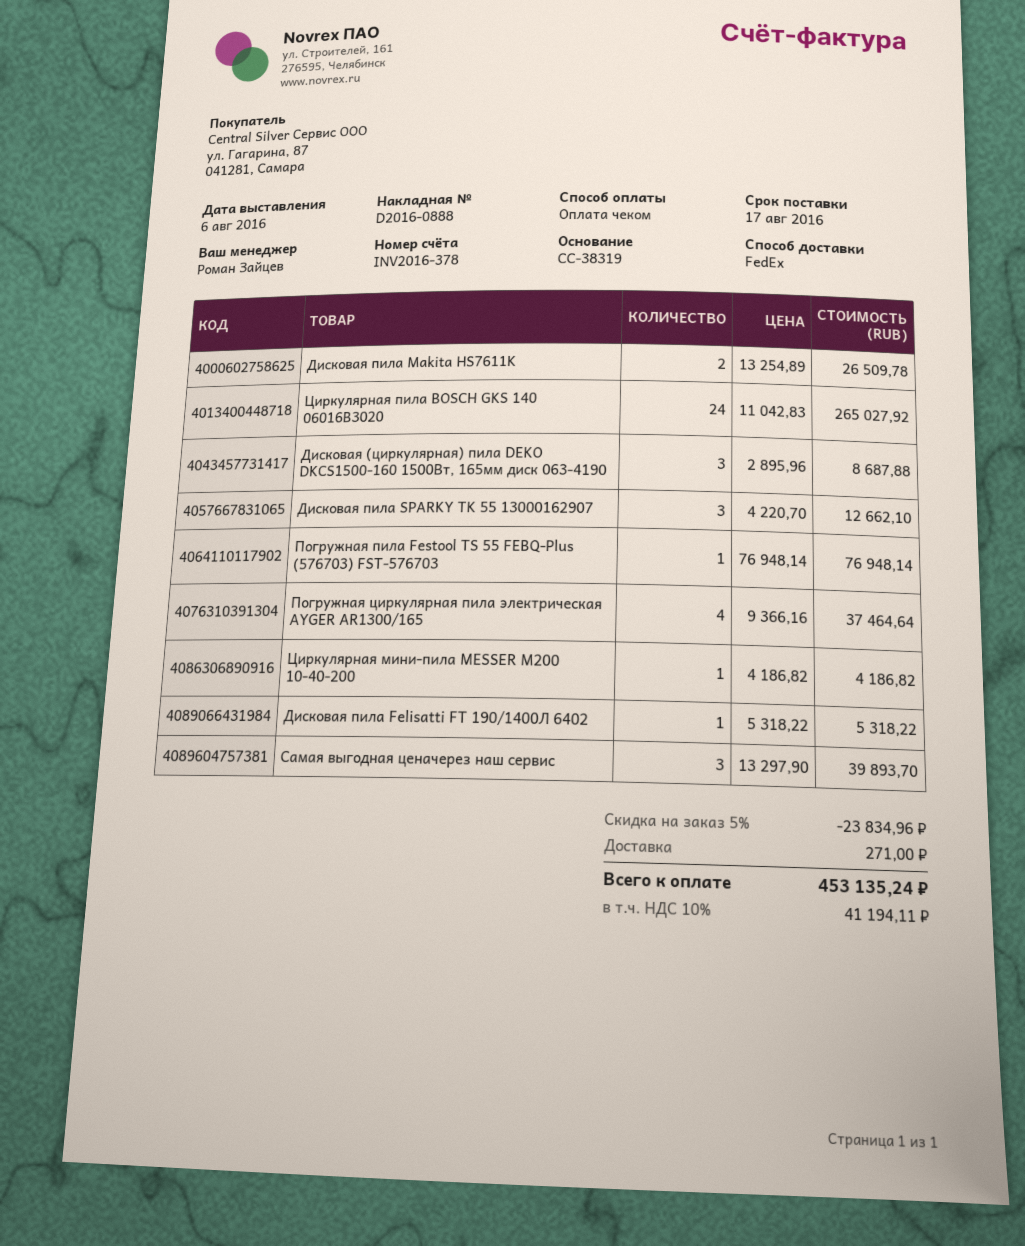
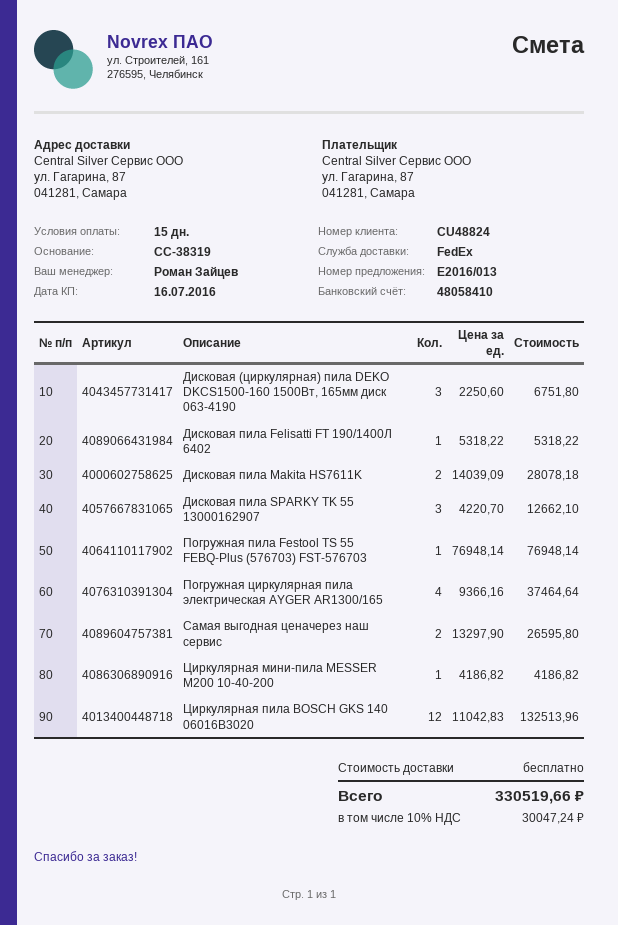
Дисковая пила Makita HS7611K: 2 x 13254.89 = 26509.78 -> 2 x 14039.09 = 28078.18
Циркулярная пила BOSCH GKS 140 06016B3020: 24 x 11042.83 = 265027.92 -> 12 x 11042.83 = 132513.96
Дисковая (циркулярная) пила DEKO DKCS1500-160 1500Вт, 165мм диск 063-4190: 3 x 2895.96 = 8687.88 -> 3 x 2250.60 = 6751.80
Самая выгодная ценачерез наш сервис: 3 x 13297.90 = 39893.70 -> 2 x 13297.90 = 26595.80
discount: 5% = 23834.96 -> none
shipping: 271.00 -> 0.00
tax: 10% = 41194.11 -> 10% = 30047.24
total: 453135.24 -> 330519.66

